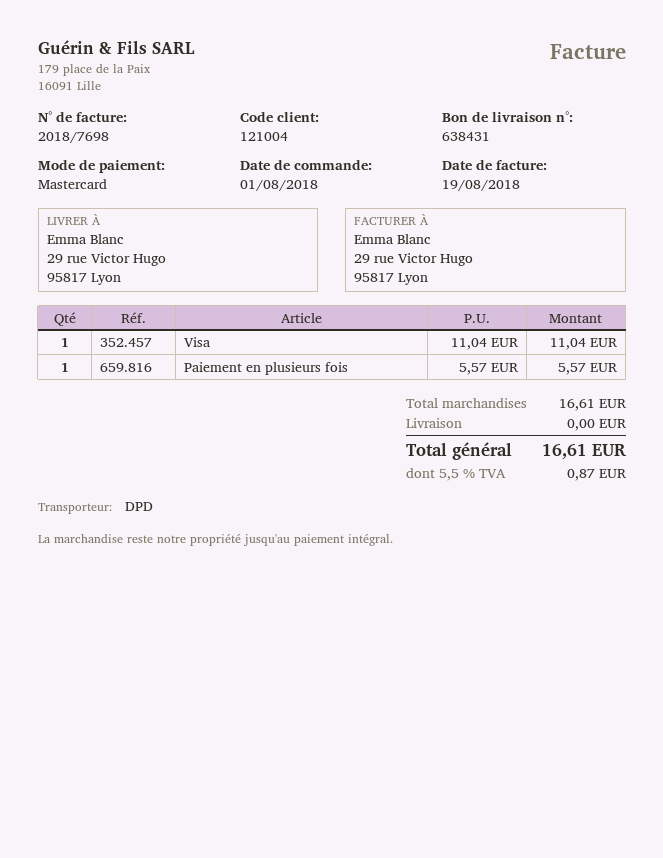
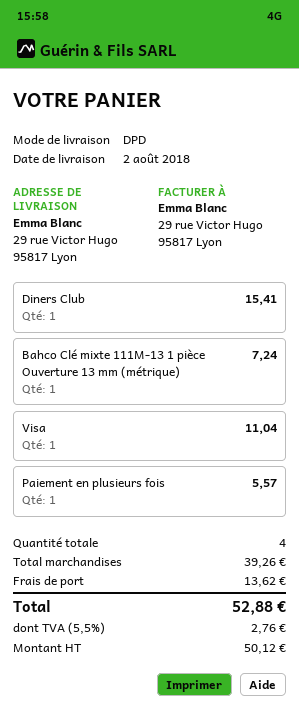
Diners Club: none -> 1 for 15.41
Bahco Clé mixte 111M-13 1 pièce Ouverture 13 mm (métrique): none -> 1 for 7.24
subtotal: 16.61 -> 39.26
shipping: 0.00 -> 13.62
tax: 5.5% = 0.87 -> 5.5% = 2.76
total: 16.61 -> 52.88

